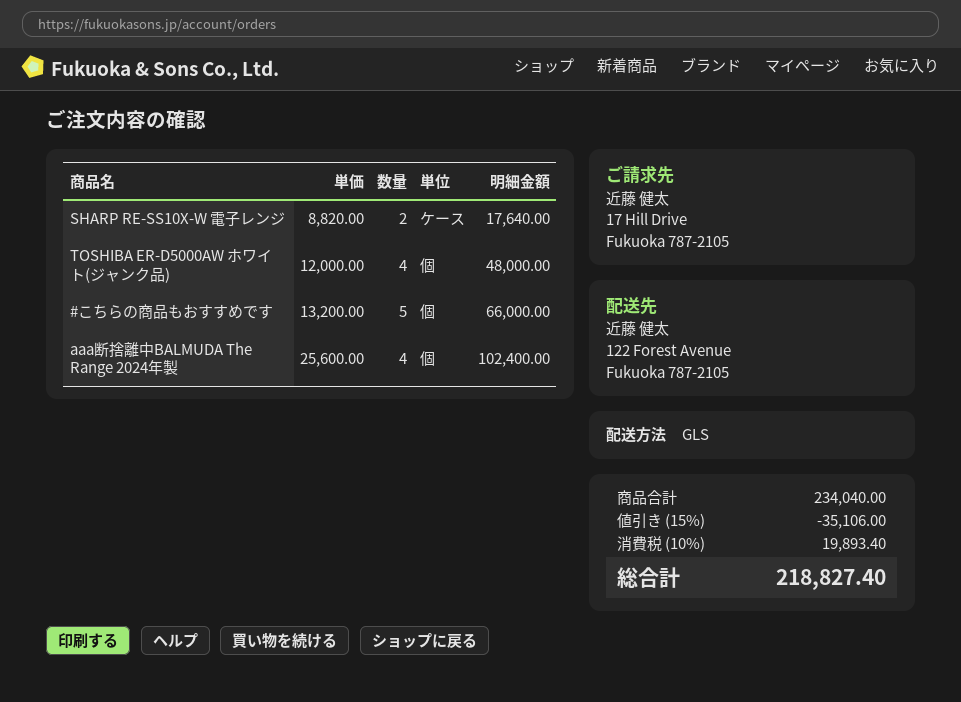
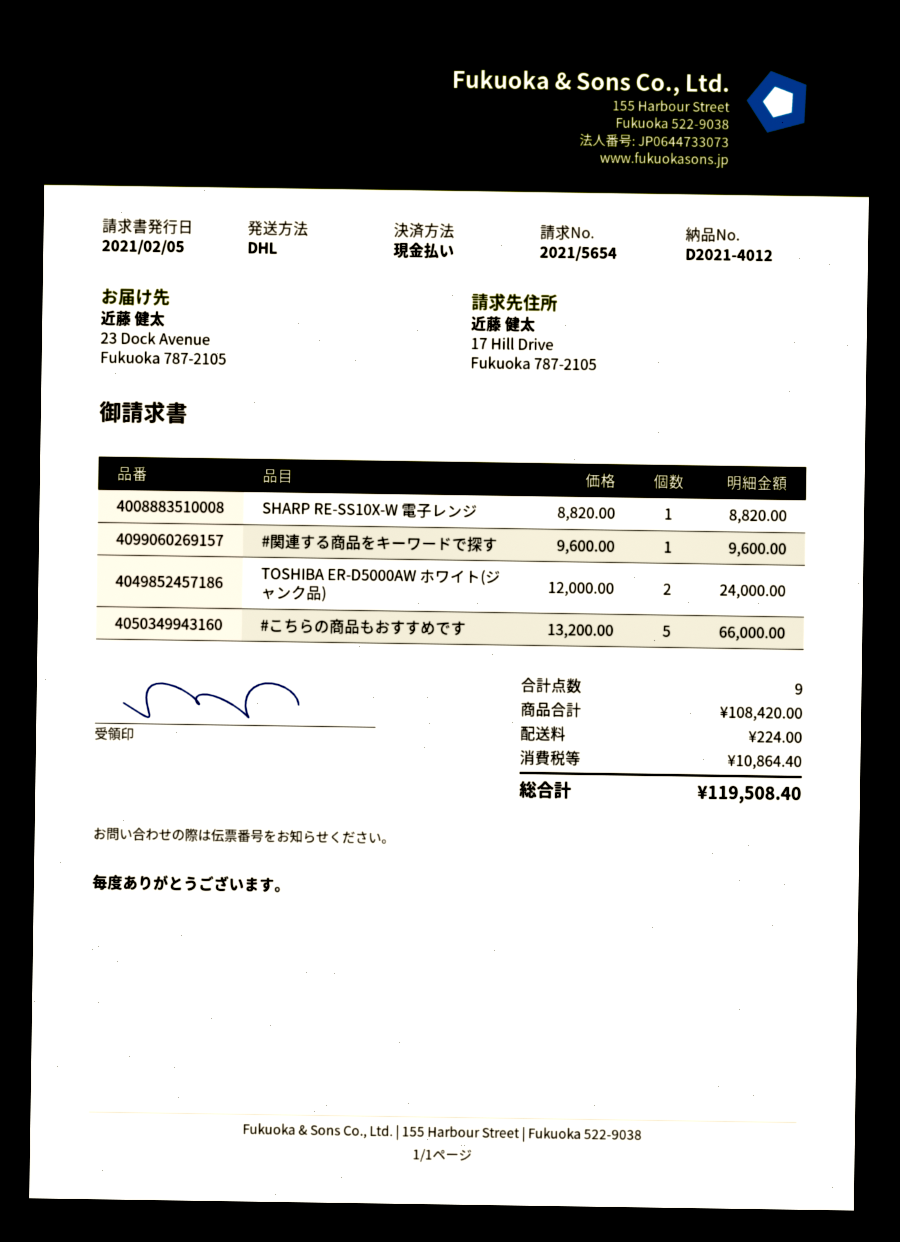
shipping method: GLS -> DHL
ship to: 122 Forest Avenue, Fukuoka 787-2105 -> 23 Dock Avenue, Fukuoka 787-2105
SHARP RE-SS10X-W 電子レンジ: 2 x 8820.00 = 17640.00 -> 1 x 8820.00 = 8820.00
TOSHIBA ER-D5000AW ホワイト(ジャンク品): 4 x 12000.00 = 48000.00 -> 2 x 12000.00 = 24000.00
aaa断捨離中BALMUDA The Range 2024年製: 4 x 25600.00 = 102400.00 -> none
#関連する商品をキーワードで探す: none -> 1 x 9600.00 = 9600.00
subtotal: 234040.00 -> 108420.00
discount: 15% = 35106.00 -> none
shipping: none -> 224.00
tax: 19893.40 -> 10864.40
total: 218827.40 -> 119508.40

